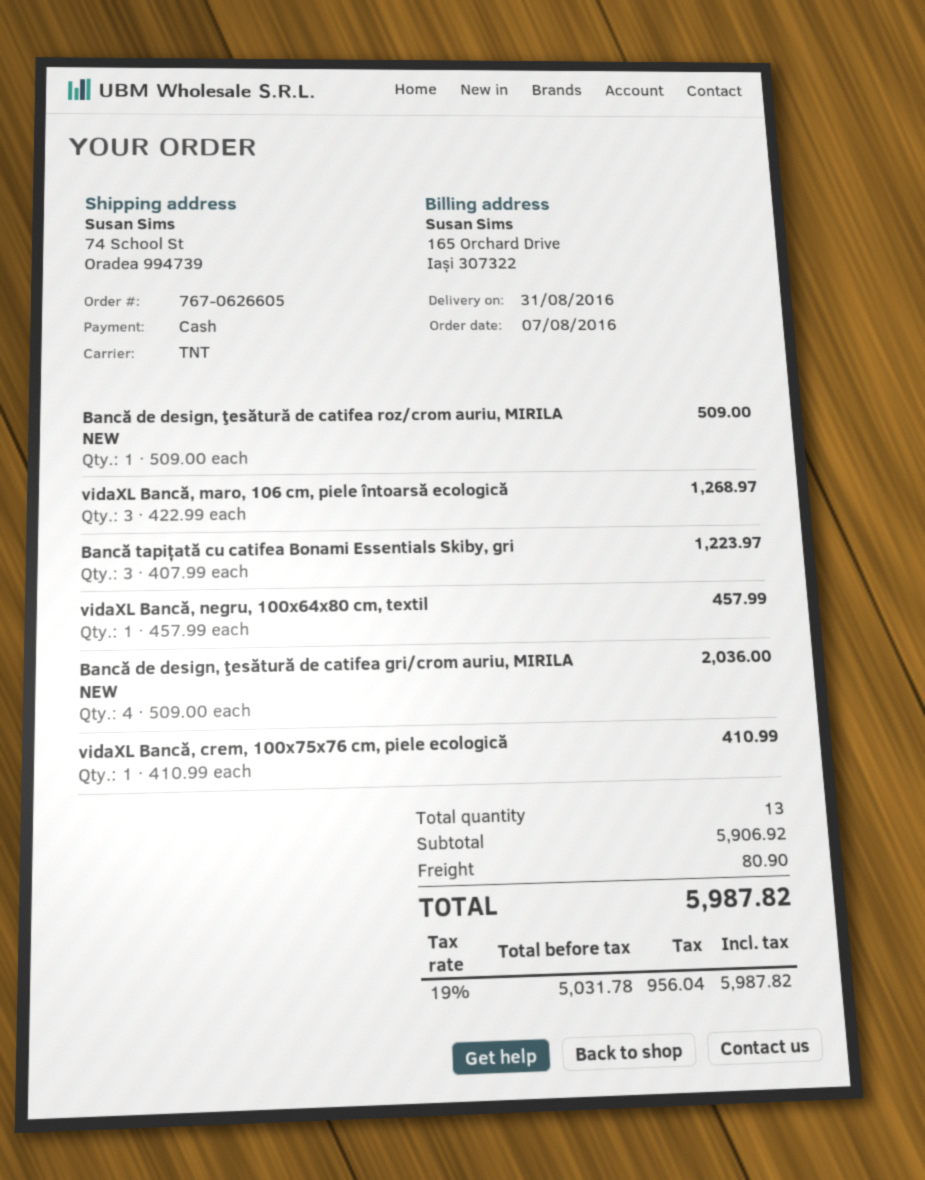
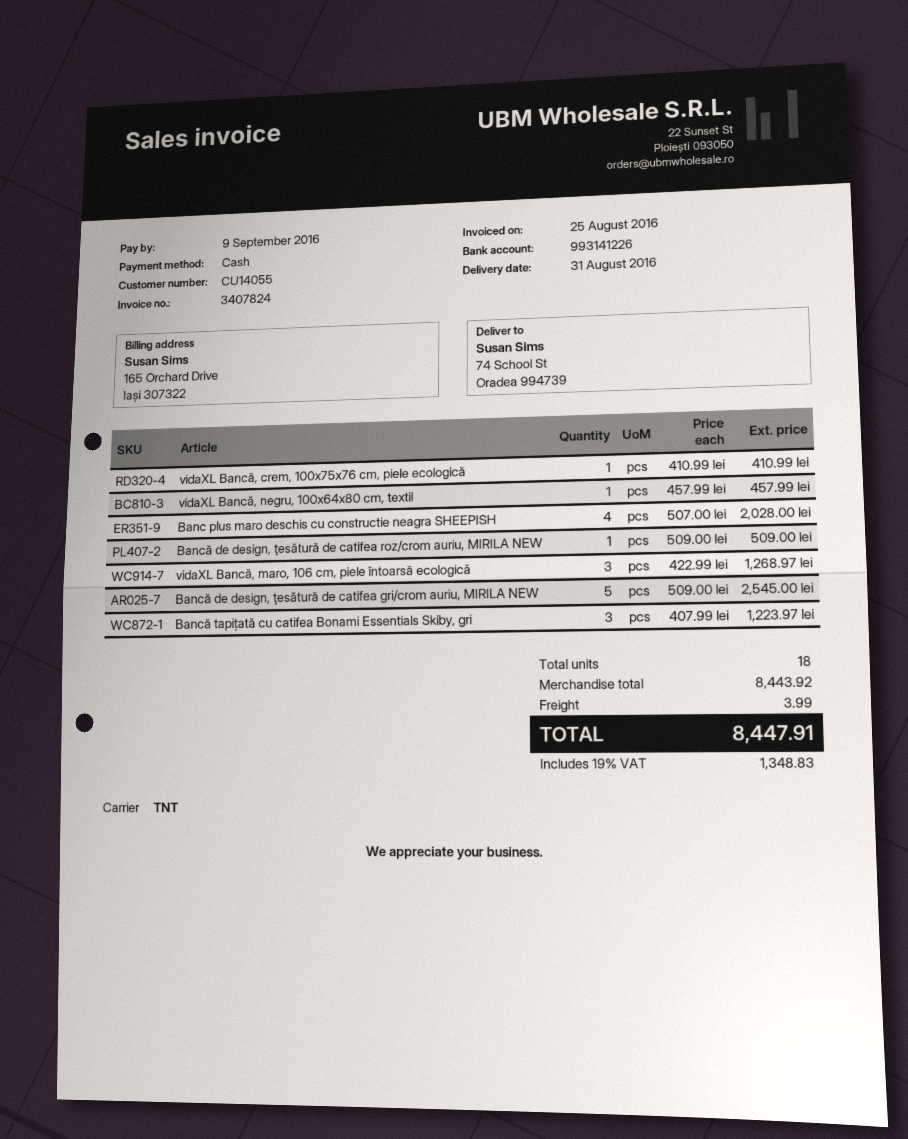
Bancă de design, ţesătură de catifea gri/crom auriu, MIRILA NEW: 4 x 509.00 = 2036.00 -> 5 x 509.00 = 2545.00
Banc plus maro deschis cu constructie neagra SHEEPISH: none -> 4 x 507.00 = 2028.00
total quantity: 13 -> 18
subtotal: 5906.92 -> 8443.92
shipping: 80.90 -> 3.99
tax: 19% = 956.04 -> 19% = 1348.83
total: 5987.82 -> 8447.91

